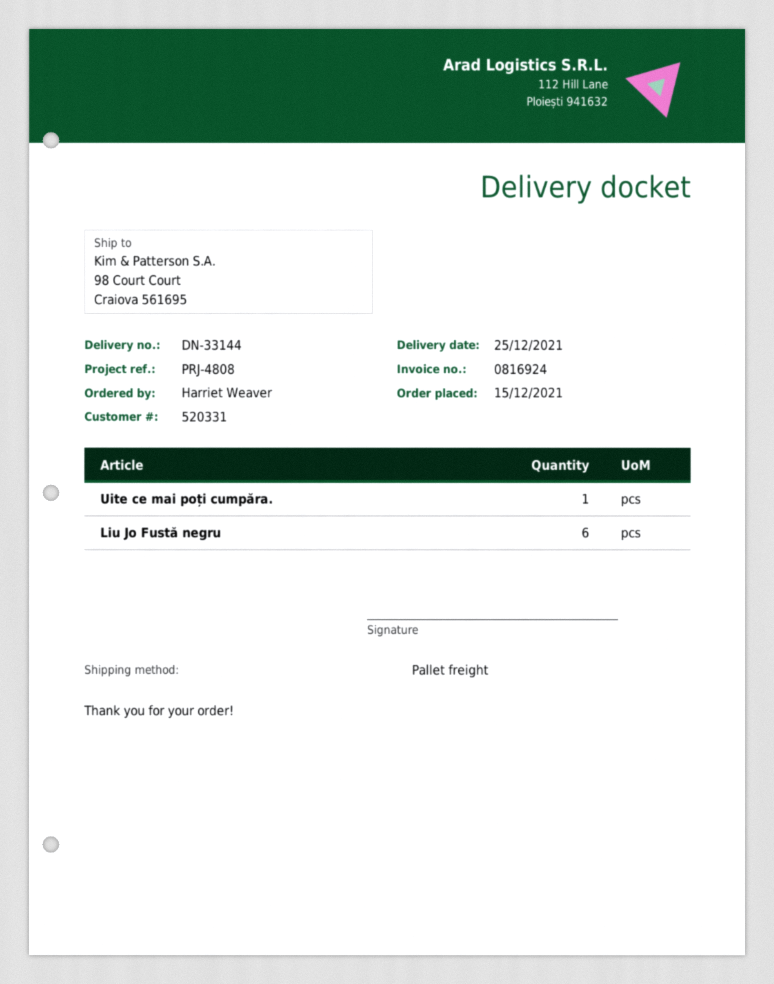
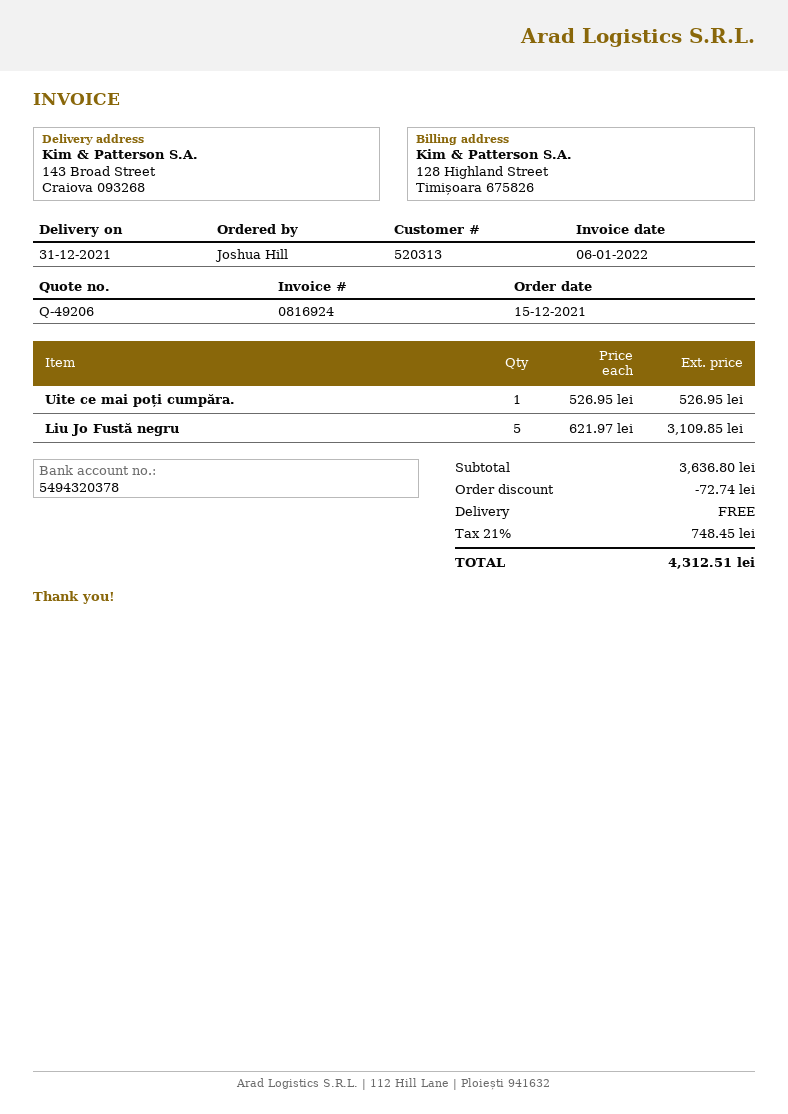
delivery date: 2021-12-25 -> 2021-12-31
customer number: 520331 -> 520313
ordered by: Harriet Weaver -> Joshua Hill
ship to: 98 Court Court, Craiova 561695 -> 143 Broad Street, Craiova 093268
Liu Jo Fustă negru: 6 -> 5

